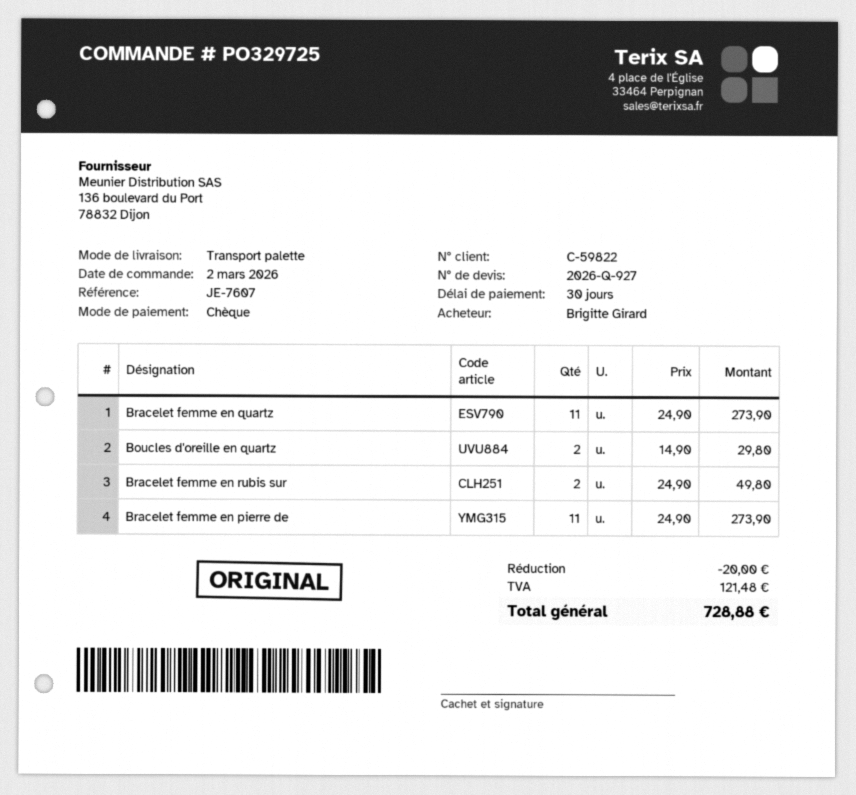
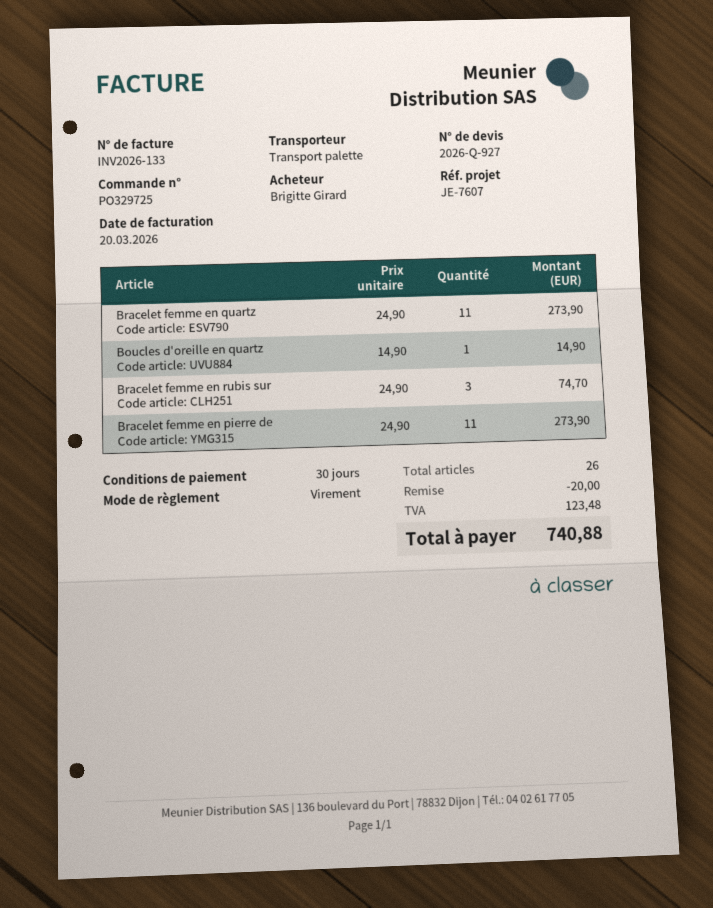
payment method: cheque -> bank transfer
Boucles d'oreille en quartz: 2 x 14.90 = 29.80 -> 1 x 14.90 = 14.90
Bracelet femme en rubis sur: 2 x 24.90 = 49.80 -> 3 x 24.90 = 74.70
tax: 121.48 -> 123.48
total: 728.88 -> 740.88

